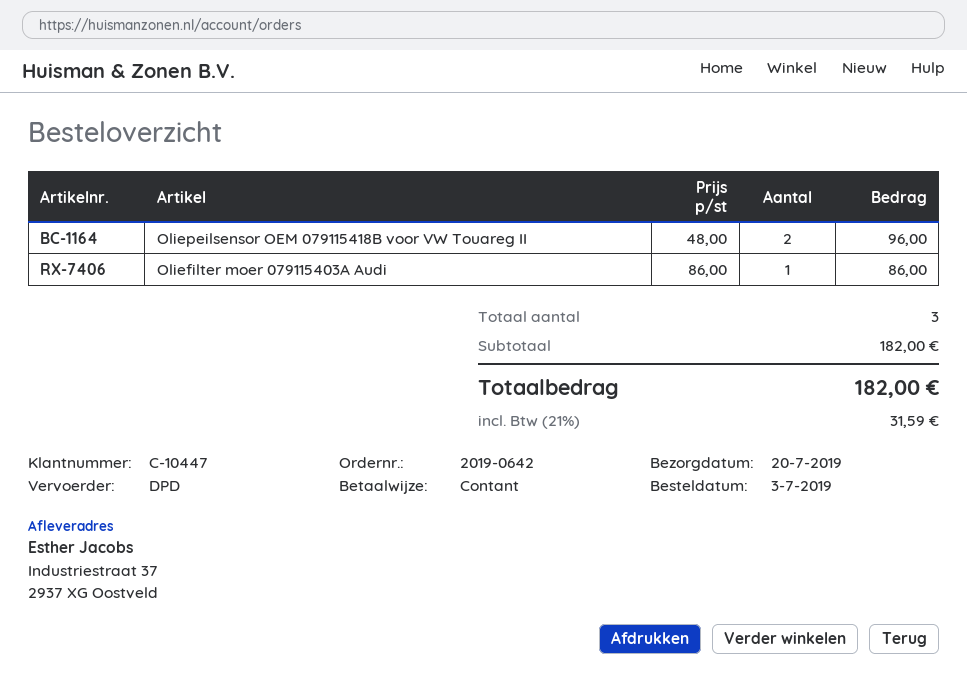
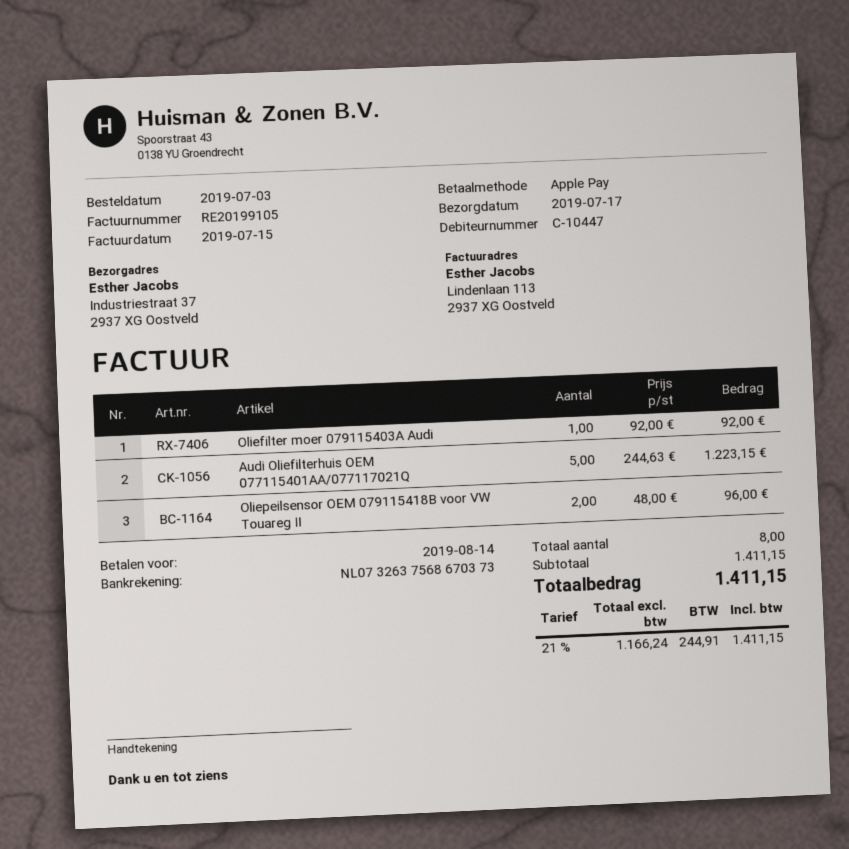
delivery date: 2019-07-20 -> 2019-07-17
payment method: cash -> Apple Pay
Oliefilter moer 079115403A Audi: 1 x 86.00 = 86.00 -> 1 x 92.00 = 92.00
Audi Oliefilterhuis OEM 077115401AA/077117021Q: none -> 5 x 244.63 = 1223.15
total quantity: 3 -> 8
subtotal: 182.00 -> 1411.15
tax: 21% = 31.59 -> 21% = 244.91
total: 182.00 -> 1411.15

